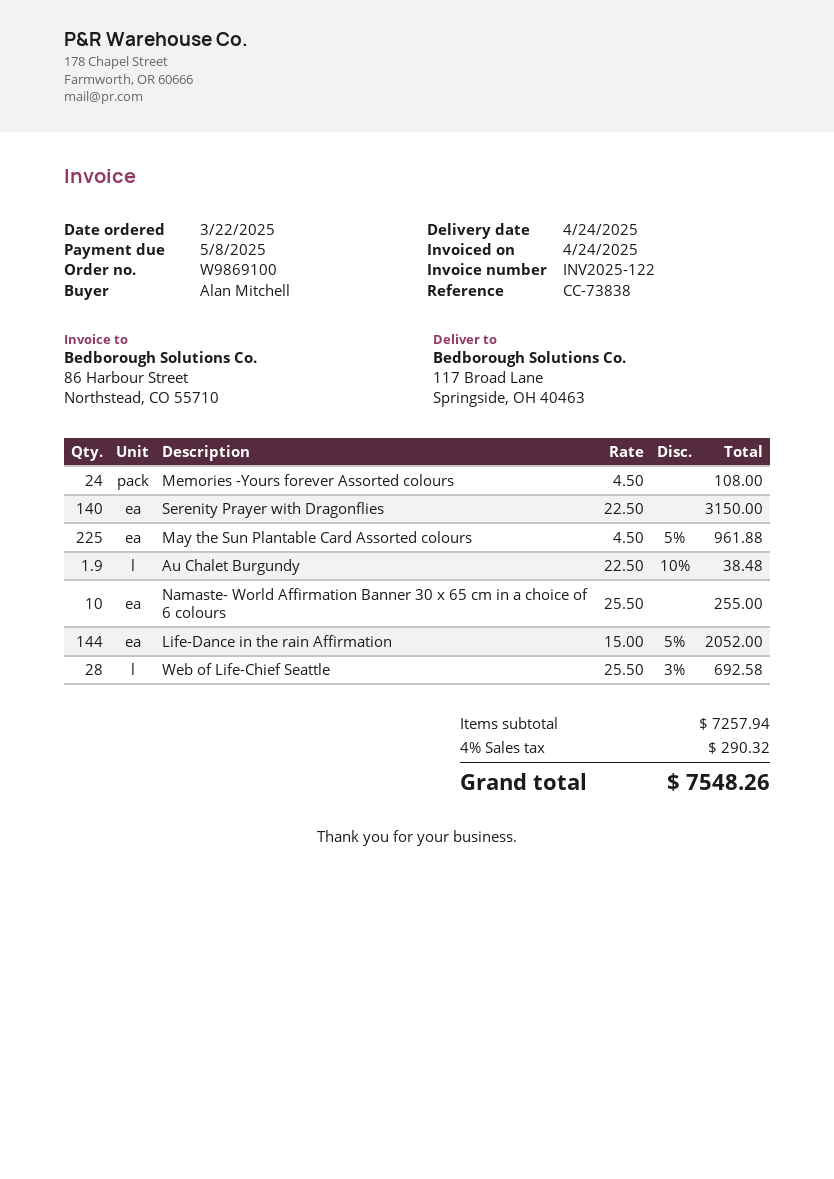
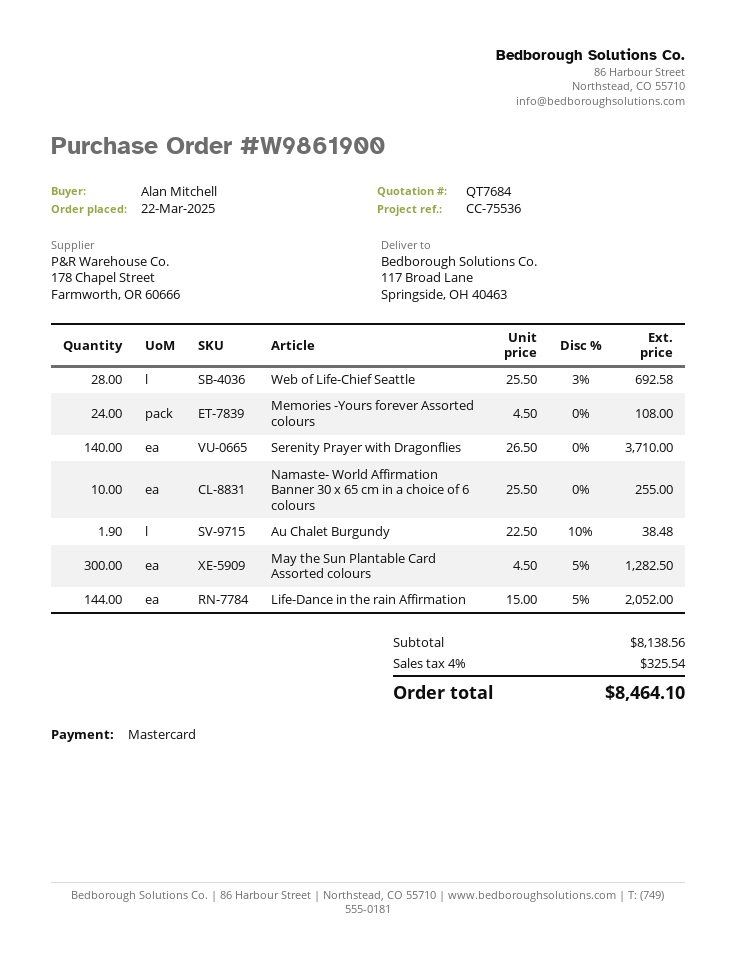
order number: W9869100 -> W9861900
reference: CC-73838 -> CC-75536
Serenity Prayer with Dragonflies: 140 x 22.50 = 3150.00 -> 140 x 26.50 = 3710.00
May the Sun Plantable Card Assorted colours: 225 x 4.50 - 5% = 961.88 -> 300 x 4.50 - 5% = 1282.50
subtotal: 7257.94 -> 8138.56
tax: 4% = 290.32 -> 4% = 325.54
total: 7548.26 -> 8464.10

